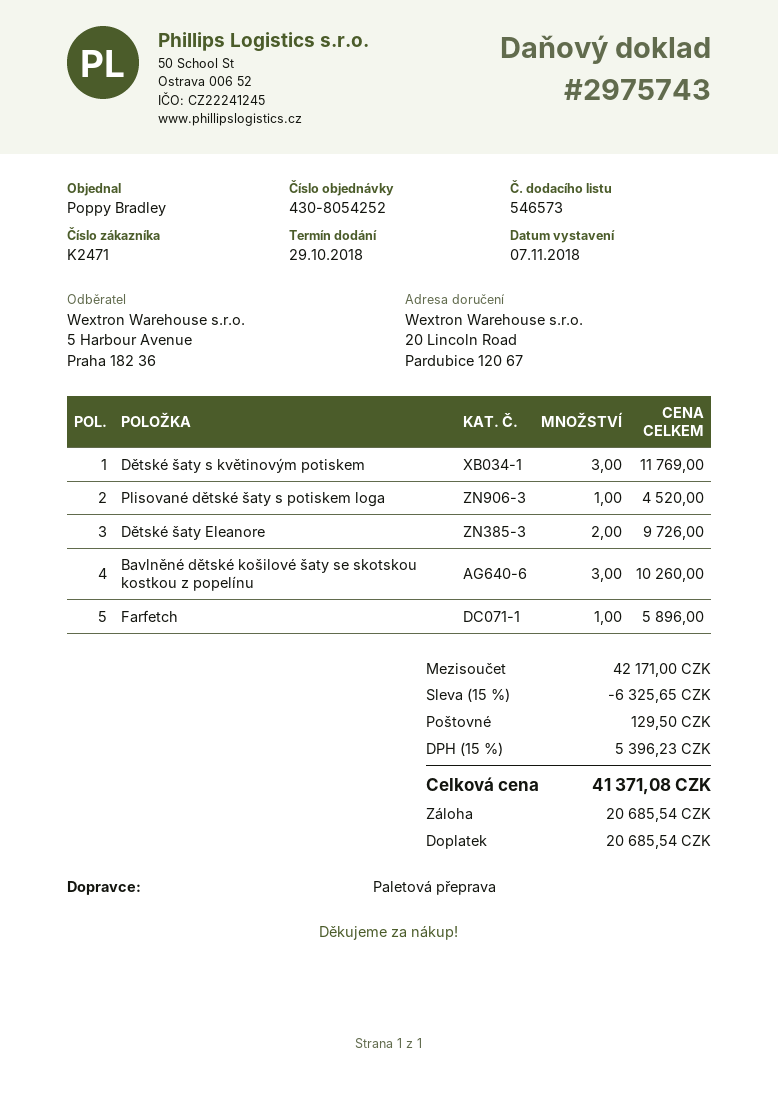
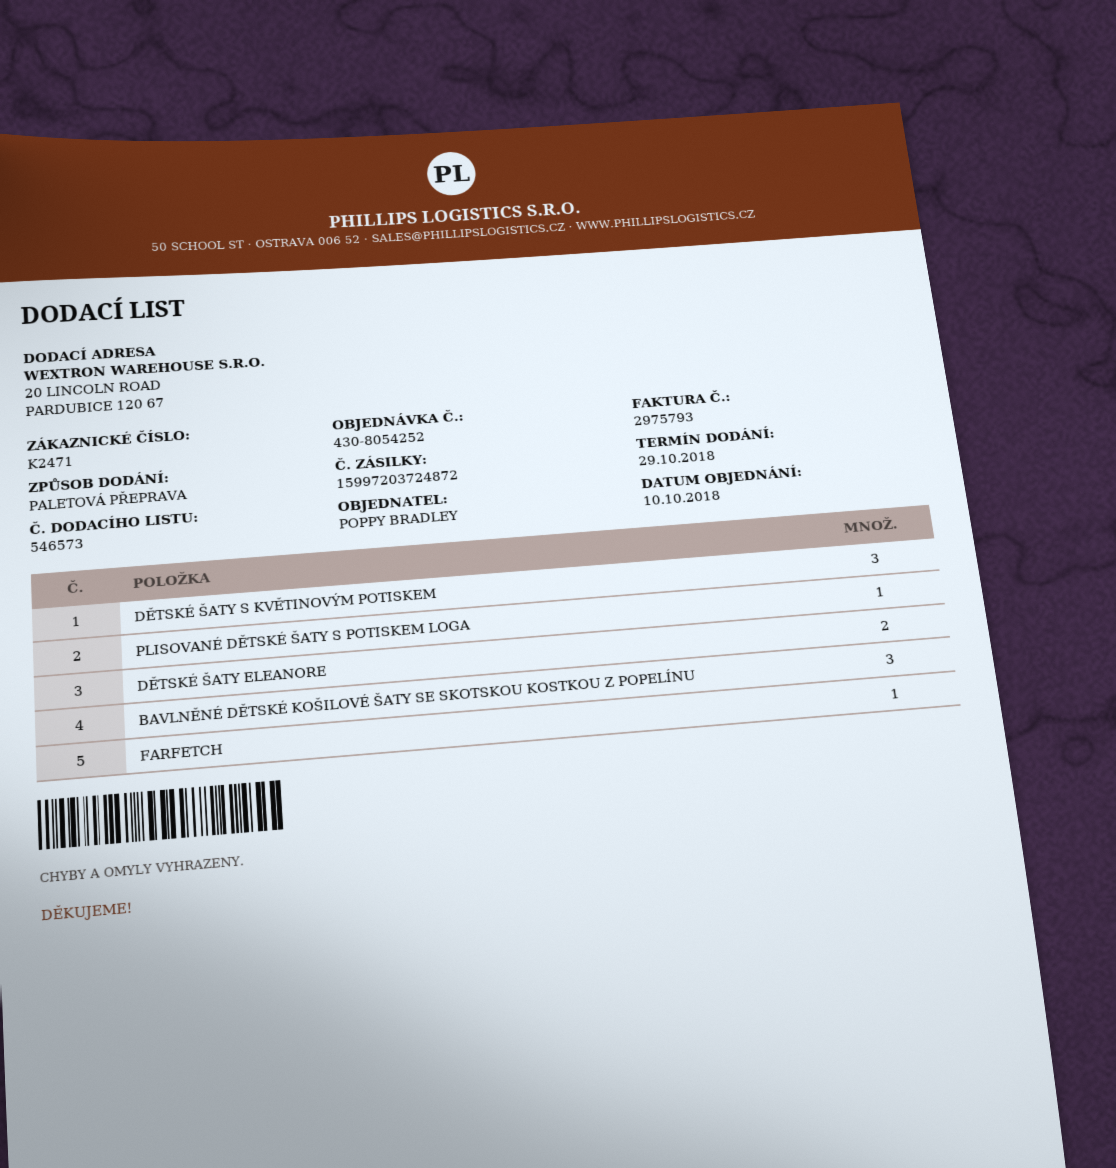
invoice number: 2975743 -> 2975793

